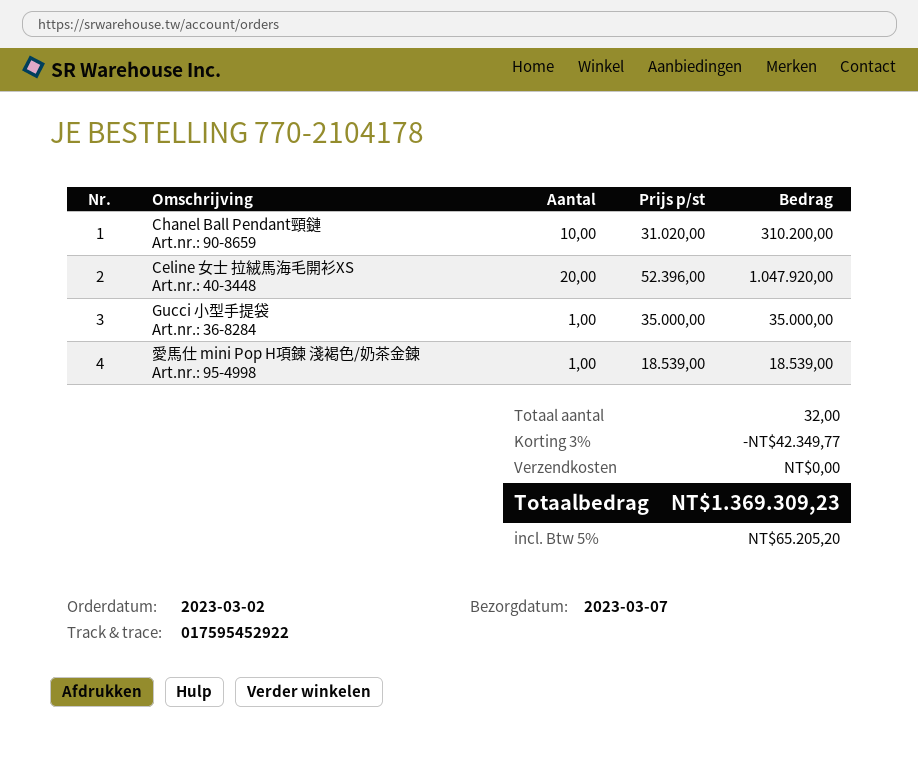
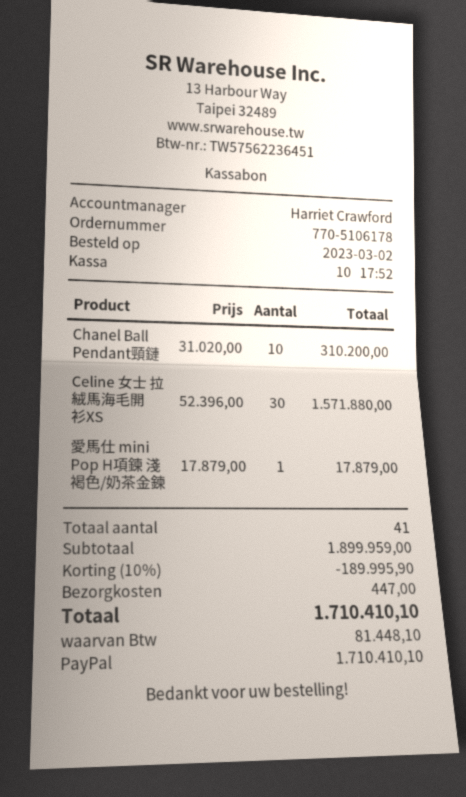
order number: 770-2104178 -> 770-5106178
Celine 女士 拉絨馬海毛開衫XS: 20 x 52396.00 = 1047920.00 -> 30 x 52396.00 = 1571880.00
Gucci 小型手提袋: 1 x 35000.00 = 35000.00 -> none
愛馬仕 mini Pop H項鍊 淺褐色/奶茶金鍊: 1 x 18539.00 = 18539.00 -> 1 x 17879.00 = 17879.00
total quantity: 32 -> 41
discount: 3% = 42349.77 -> 10% = 189995.90
shipping: 0.00 -> 447.00
tax: 65205.20 -> 81448.10
total: 1369309.23 -> 1710410.10

